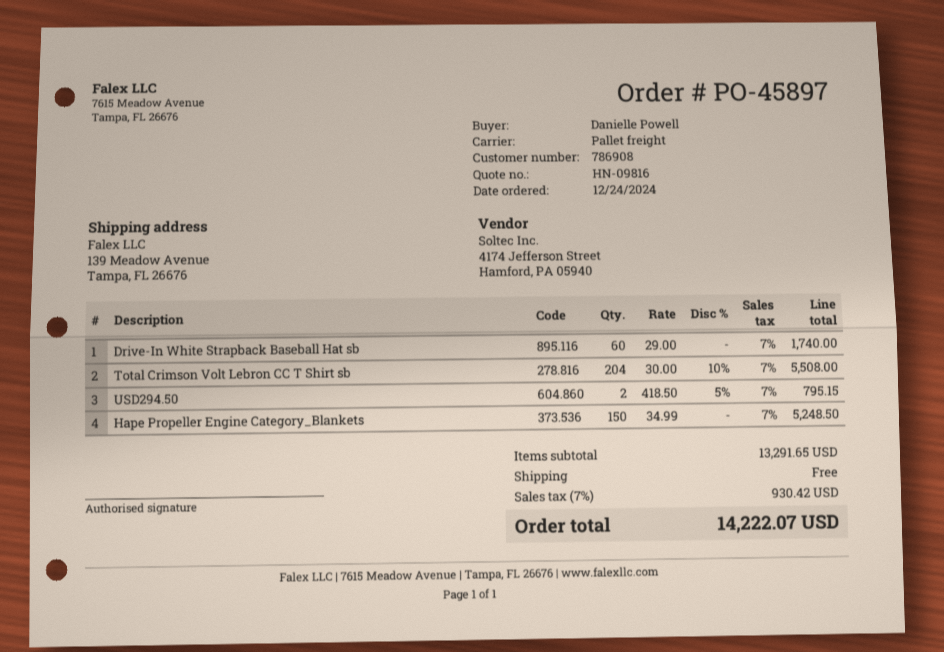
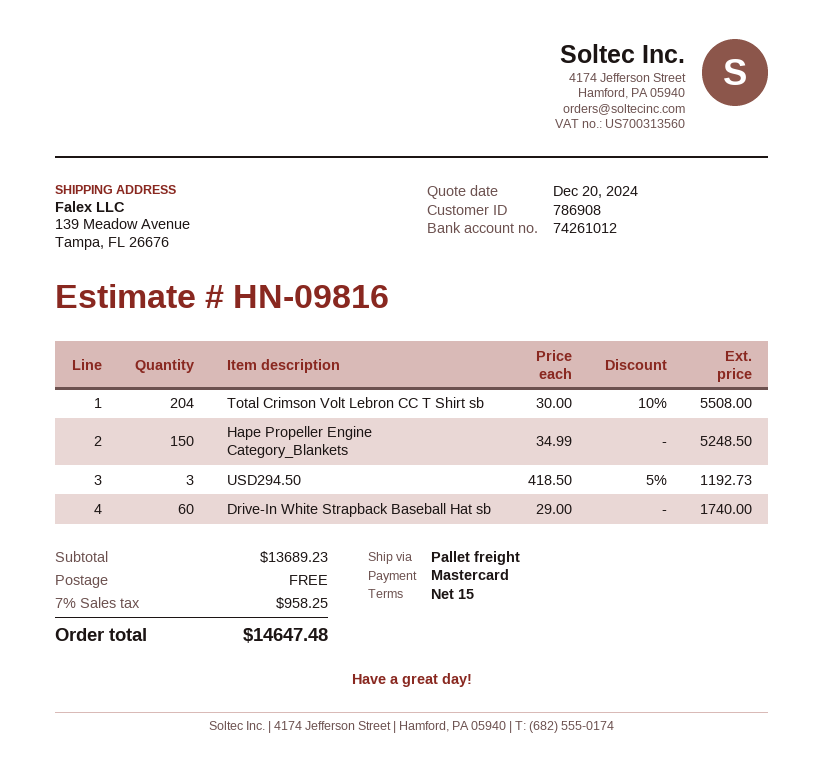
USD294.50: 2 x 418.50 - 5% = 795.15 -> 3 x 418.50 - 5% = 1192.73
subtotal: 13291.65 -> 13689.23
tax: 7% = 930.42 -> 7% = 958.25
total: 14222.07 -> 14647.48

